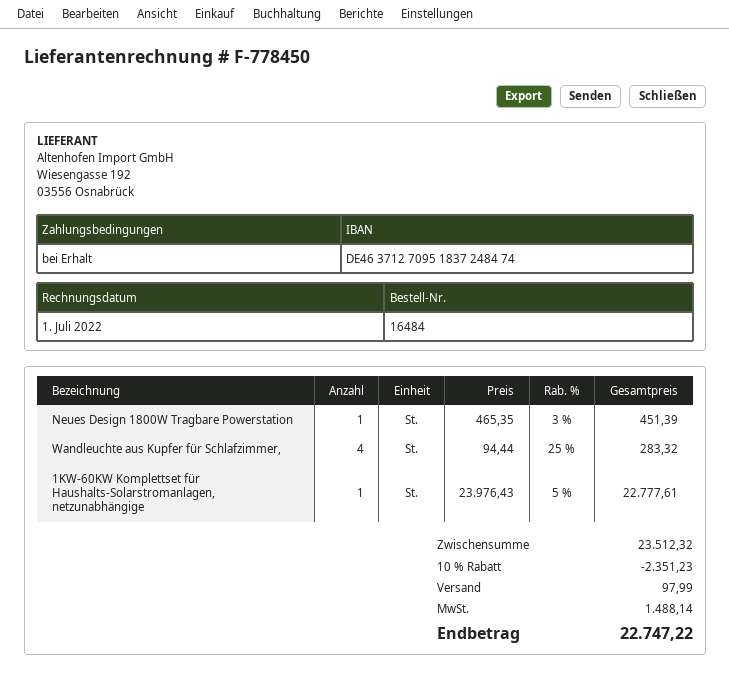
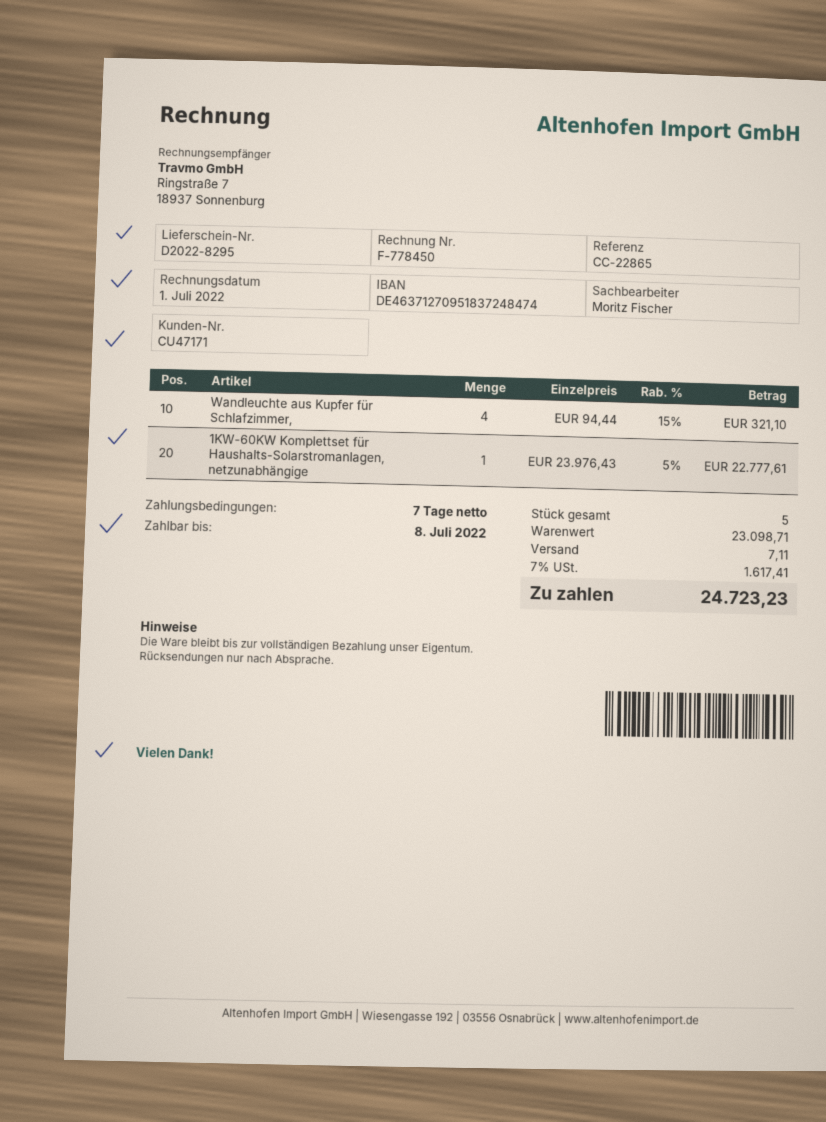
payment terms: on receipt -> 7 days
Neues Design 1800W Tragbare Powerstation: 1 x 465.35 - 3% = 451.39 -> none
Wandleuchte aus Kupfer für Schlafzimmer,: 4 x 94.44 - 25% = 283.32 -> 4 x 94.44 - 15% = 321.10
subtotal: 23512.32 -> 23098.71
discount: 10% = 2351.23 -> none
shipping: 97.99 -> 7.11
tax: 1488.14 -> 1617.41
total: 22747.22 -> 24723.23

